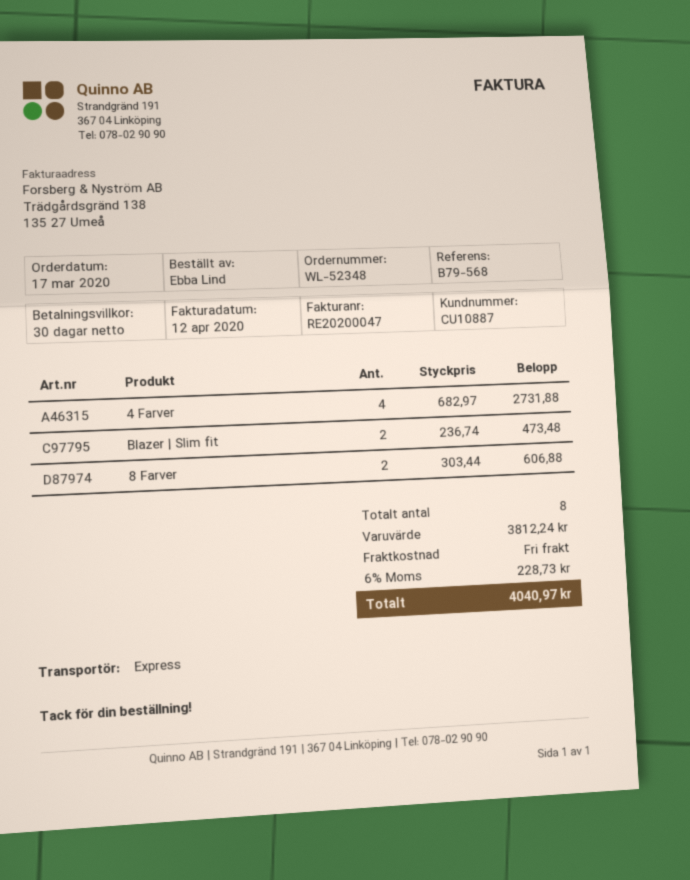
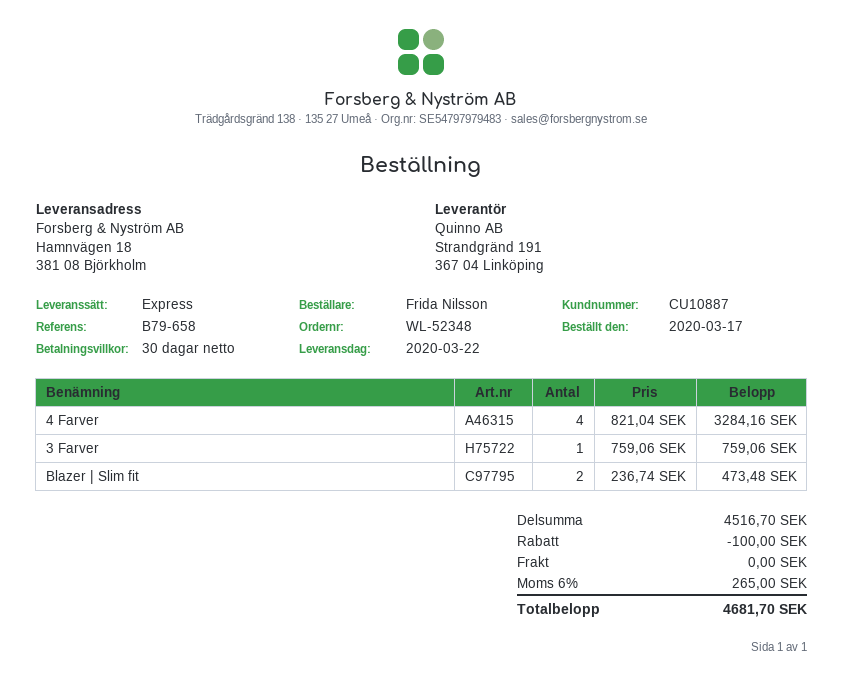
reference: B79-568 -> B79-658
ordered by: Ebba Lind -> Frida Nilsson
4 Farver: 4 x 682.97 = 2731.88 -> 4 x 821.04 = 3284.16
8 Farver: 2 x 303.44 = 606.88 -> none
3 Farver: none -> 1 x 759.06 = 759.06
subtotal: 3812.24 -> 4516.70
discount: none -> 100.00
tax: 6% = 228.73 -> 6% = 265.00
total: 4040.97 -> 4681.70

